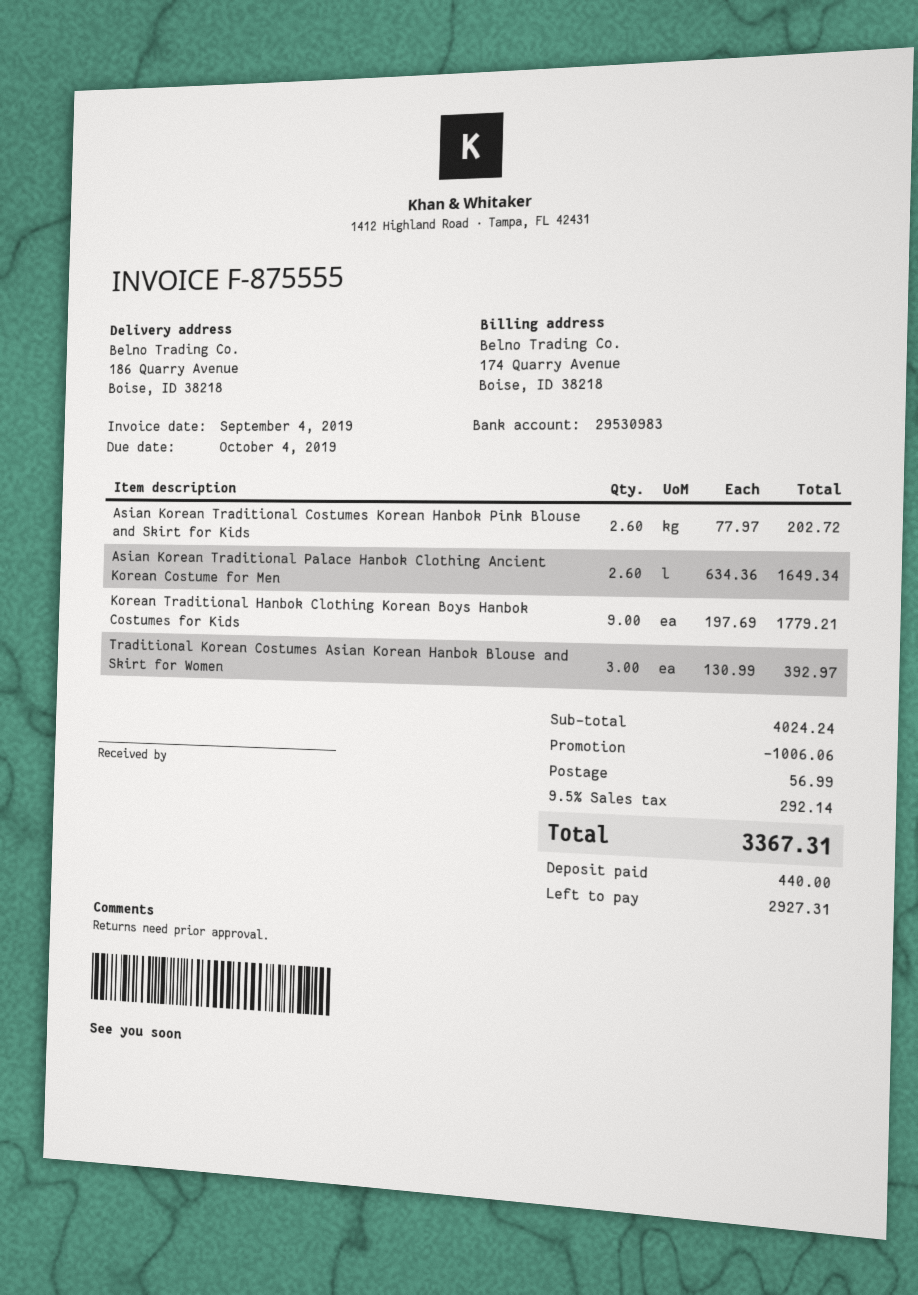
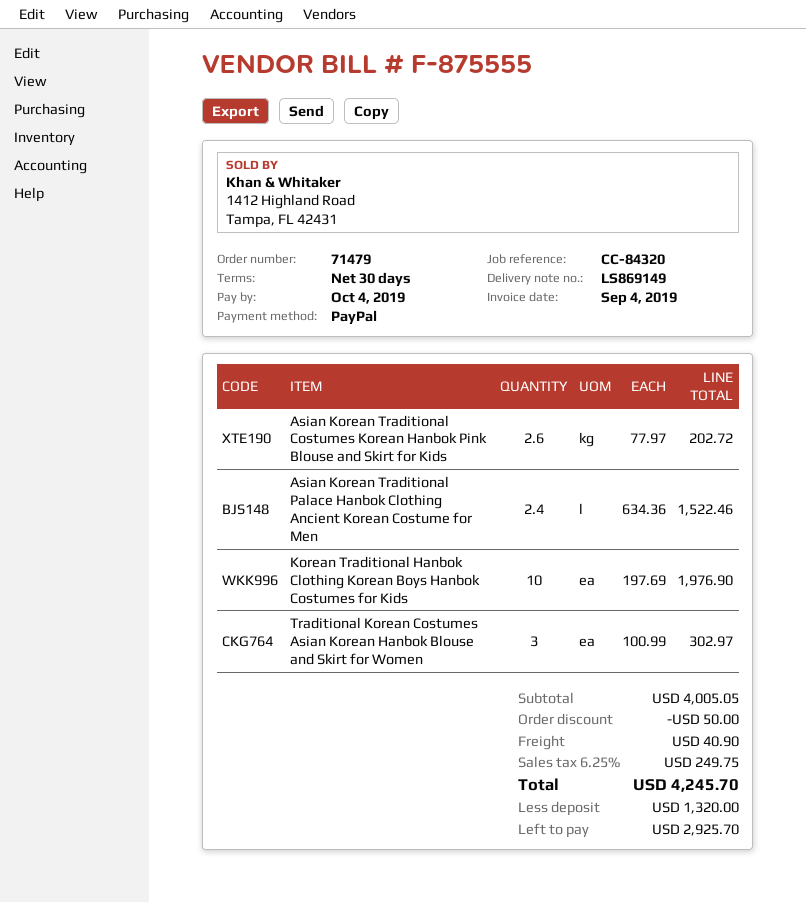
Asian Korean Traditional Palace Hanbok Clothing Ancient Korean Costume for Men: 2.6 x 634.36 = 1649.34 -> 2.4 x 634.36 = 1522.46
Korean Traditional Hanbok Clothing Korean Boys Hanbok Costumes for Kids: 9 x 197.69 = 1779.21 -> 10 x 197.69 = 1976.90
Traditional Korean Costumes Asian Korean Hanbok Blouse and Skirt for Women: 3 x 130.99 = 392.97 -> 3 x 100.99 = 302.97
subtotal: 4024.24 -> 4005.05
discount: 1006.06 -> 50.00
shipping: 56.99 -> 40.90
tax: 9.5% = 292.14 -> 6.25% = 249.75
total: 3367.31 -> 4245.70
deposit: 440.00 -> 1320.00
balance: 2927.31 -> 2925.70

